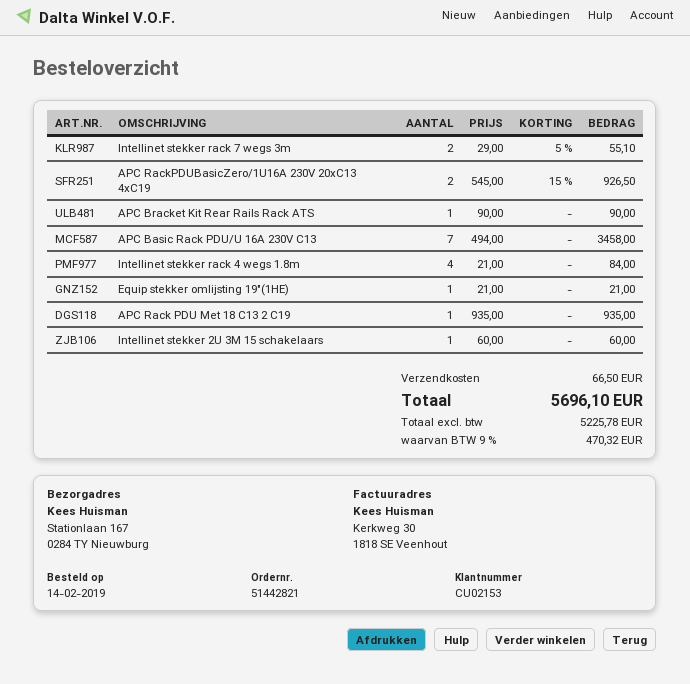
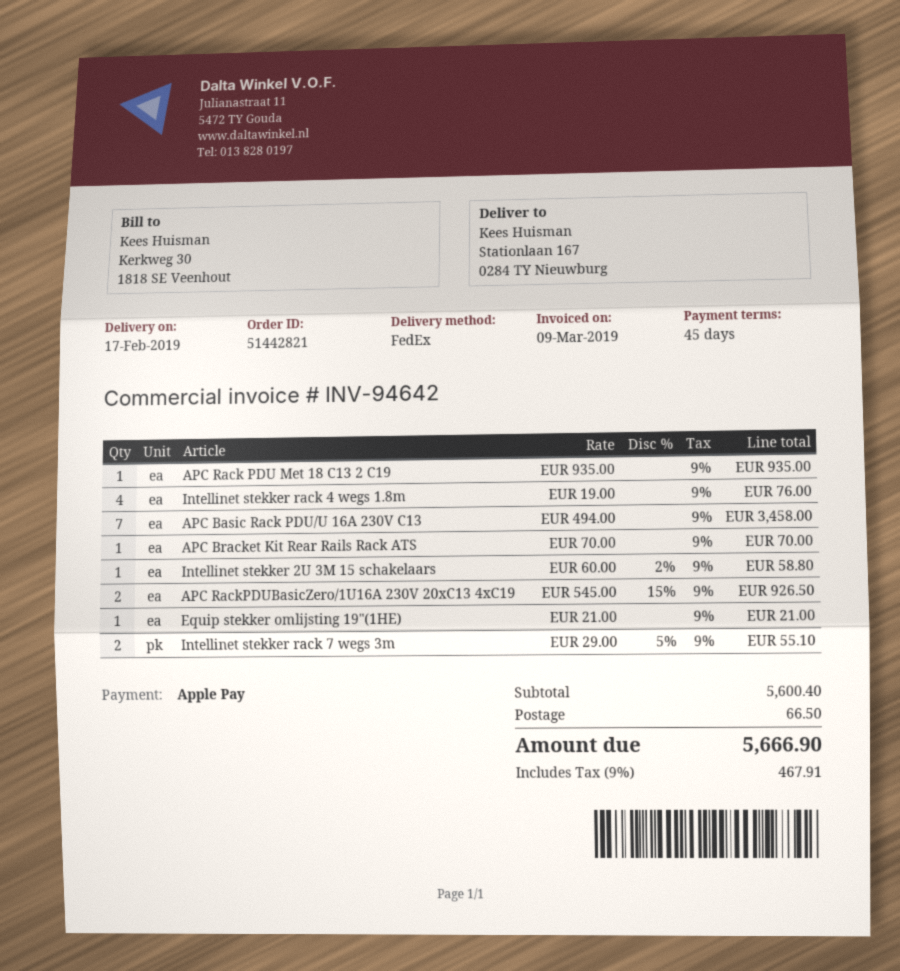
APC Bracket Kit Rear Rails Rack ATS: 1 x 90.00 = 90.00 -> 1 x 70.00 = 70.00
Intellinet stekker rack 4 wegs 1.8m: 4 x 21.00 = 84.00 -> 4 x 19.00 = 76.00
Intellinet stekker 2U 3M 15 schakelaars: 1 x 60.00 = 60.00 -> 1 x 60.00 - 2% = 58.80
tax: 9% = 470.32 -> 9% = 467.91
total: 5696.10 -> 5666.90

